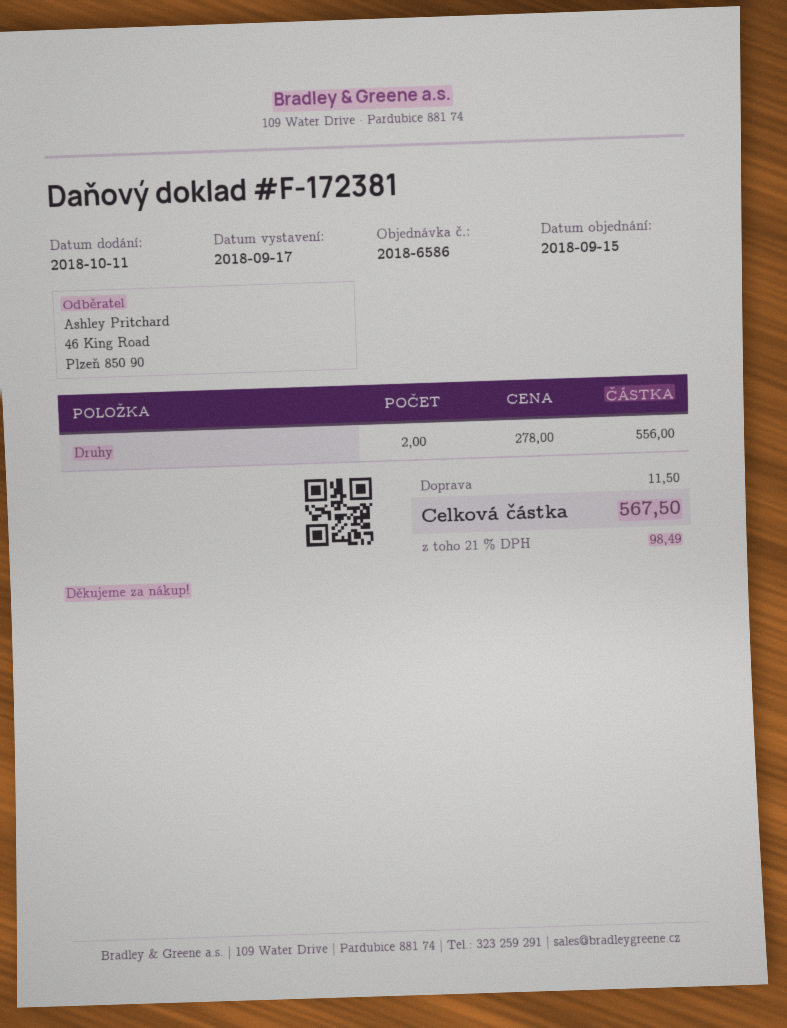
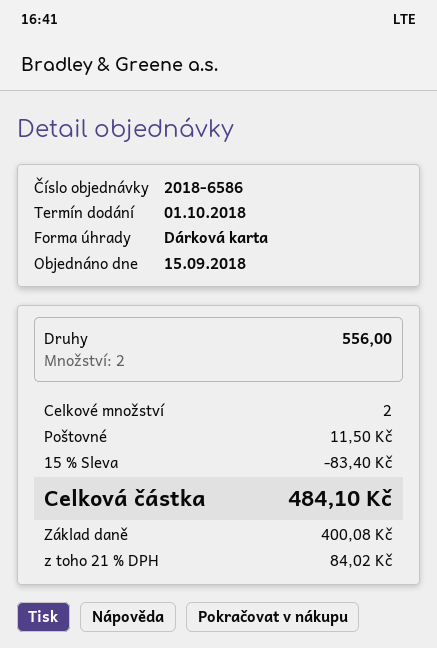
delivery date: 2018-10-11 -> 2018-10-01
discount: none -> 15% = 83.40
tax: 21% = 98.49 -> 21% = 84.02
total: 567.50 -> 484.10

